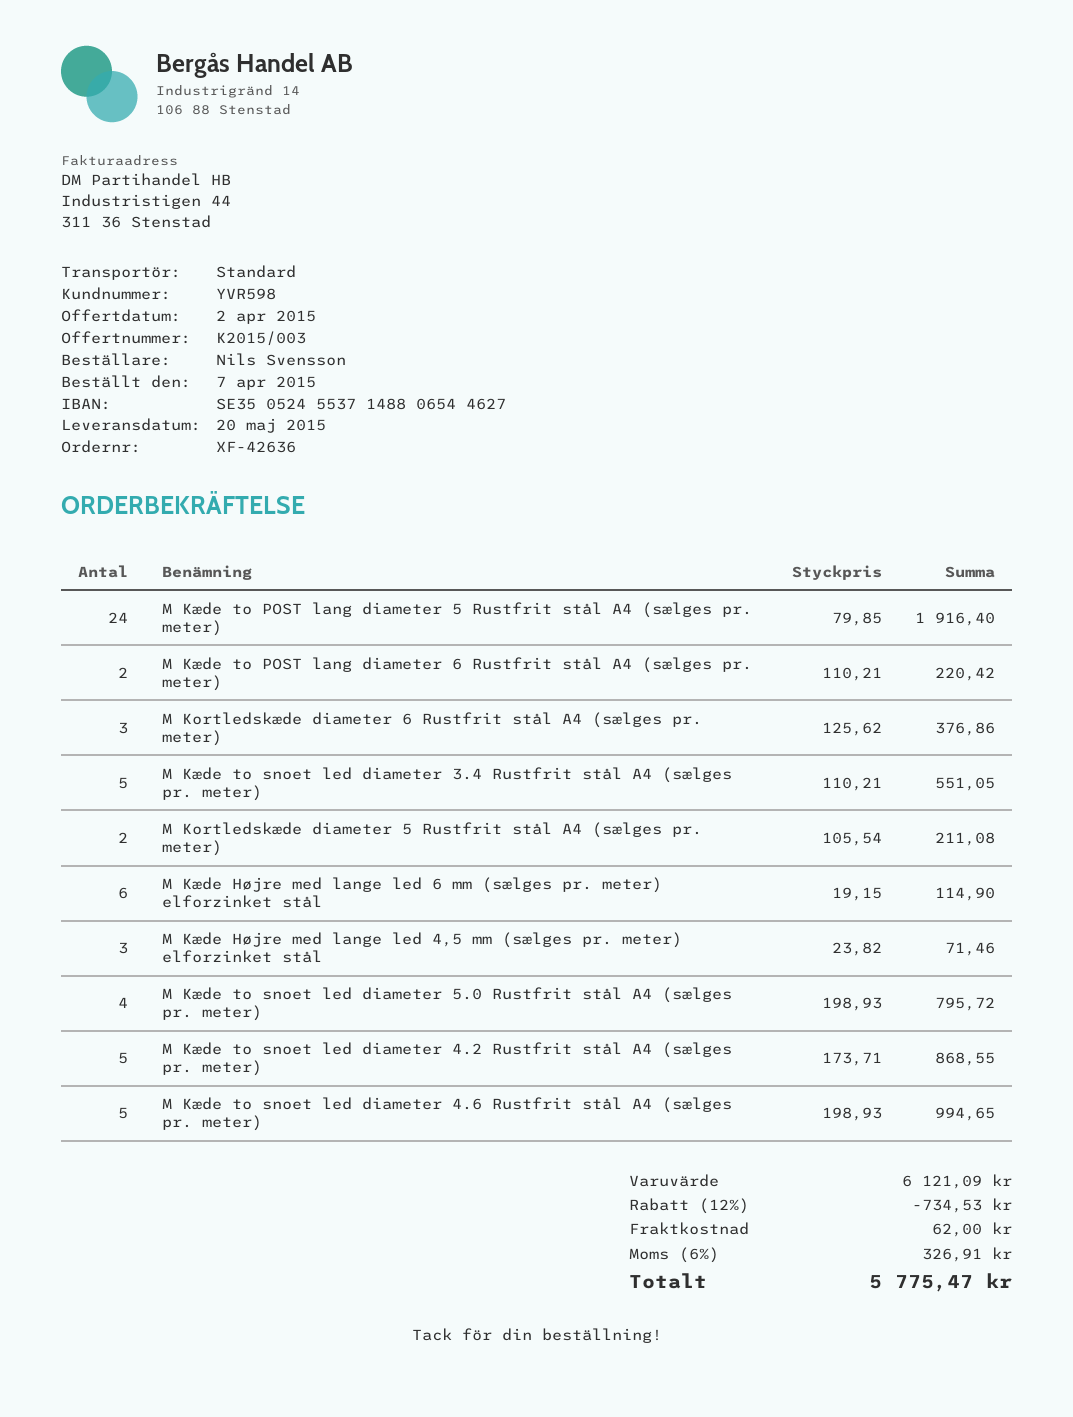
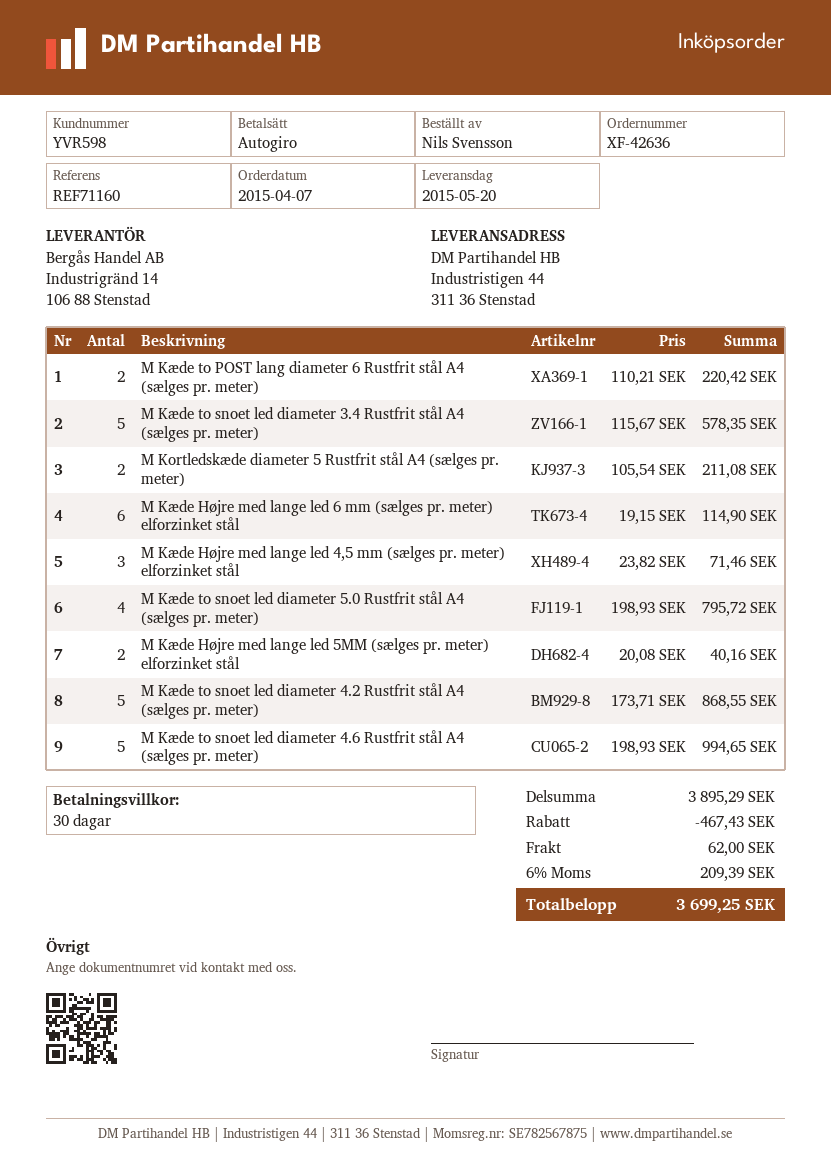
M Kæde to POST lang diameter 5 Rustfrit stål A4 (sælges pr. meter): 24 x 79.85 = 1916.40 -> none
M Kortledskæde diameter 6 Rustfrit stål A4 (sælges pr. meter): 3 x 125.62 = 376.86 -> none
M Kæde to snoet led diameter 3.4 Rustfrit stål A4 (sælges pr. meter): 5 x 110.21 = 551.05 -> 5 x 115.67 = 578.35
M Kæde Højre med lange led 5MM (sælges pr. meter) elforzinket stål: none -> 2 x 20.08 = 40.16
subtotal: 6121.09 -> 3895.29
discount: 734.53 -> 467.43
tax: 6% = 326.91 -> 6% = 209.39
total: 5775.47 -> 3699.25

